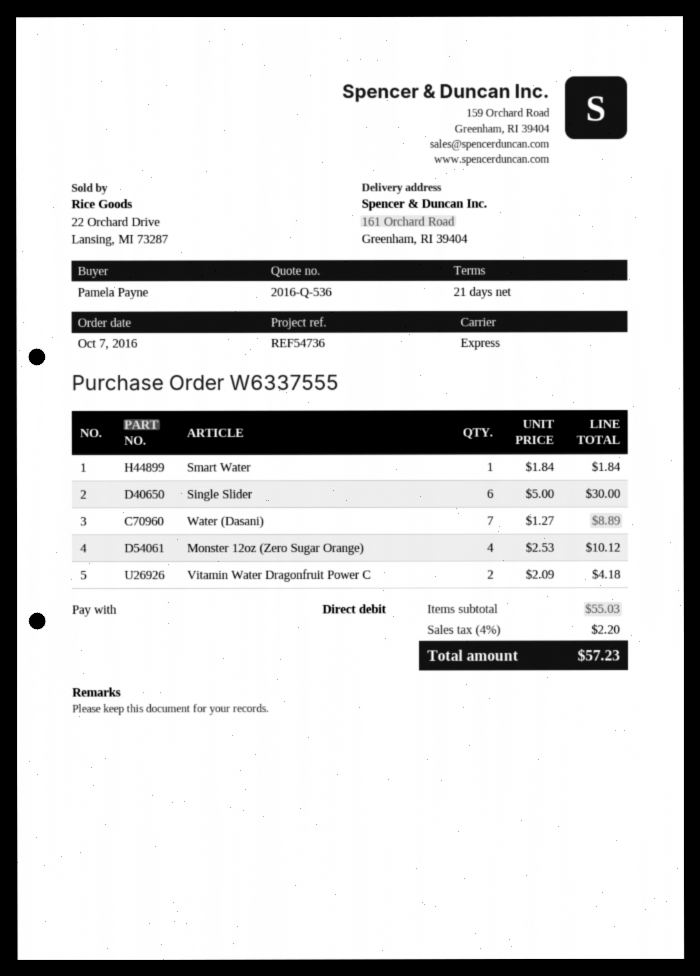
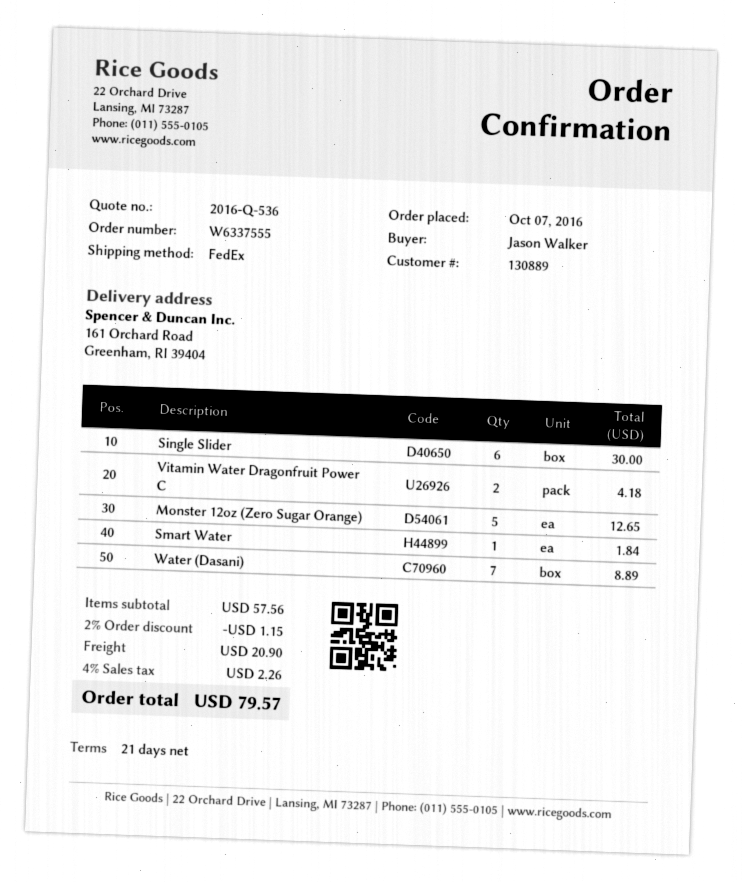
ordered by: Pamela Payne -> Jason Walker
shipping method: express -> FedEx
Monster 12oz (Zero Sugar Orange): 4 for 10.12 -> 5 for 12.65
subtotal: 55.03 -> 57.56
discount: none -> 2% = 1.15
shipping: none -> 20.90
tax: 4% = 2.20 -> 4% = 2.26
total: 57.23 -> 79.57

